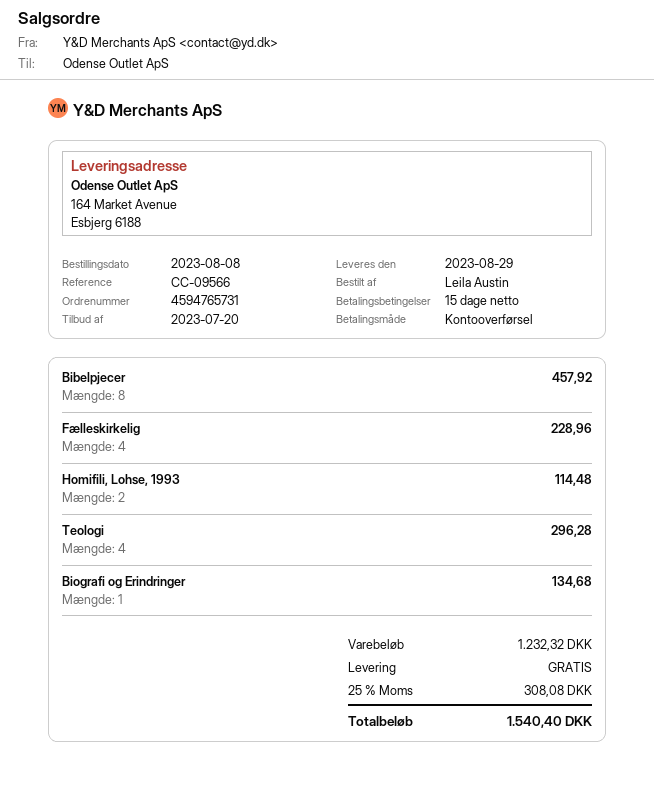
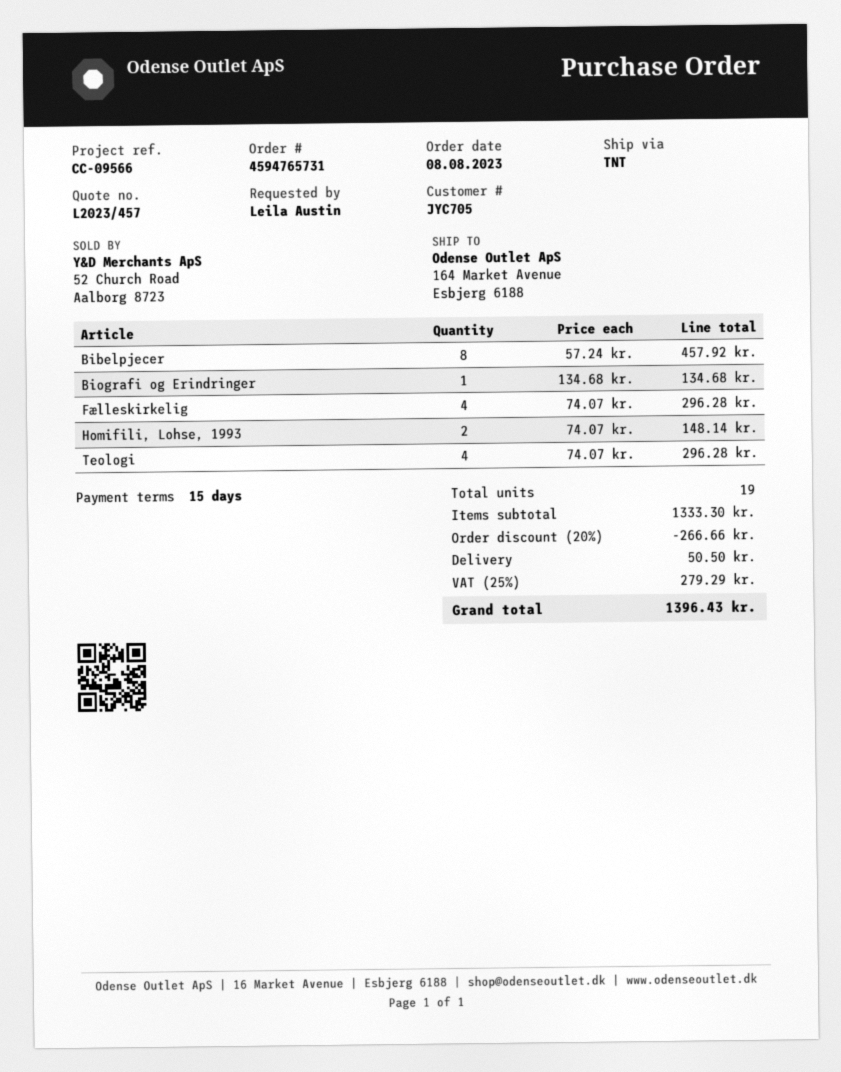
Fælleskirkelig: 4 for 228.96 -> 4 for 296.28
Homifili, Lohse, 1993: 2 for 114.48 -> 2 for 148.14
subtotal: 1232.32 -> 1333.30
discount: none -> 20% = 266.66
shipping: 0.00 -> 50.50
tax: 25% = 308.08 -> 25% = 279.29
total: 1540.40 -> 1396.43

